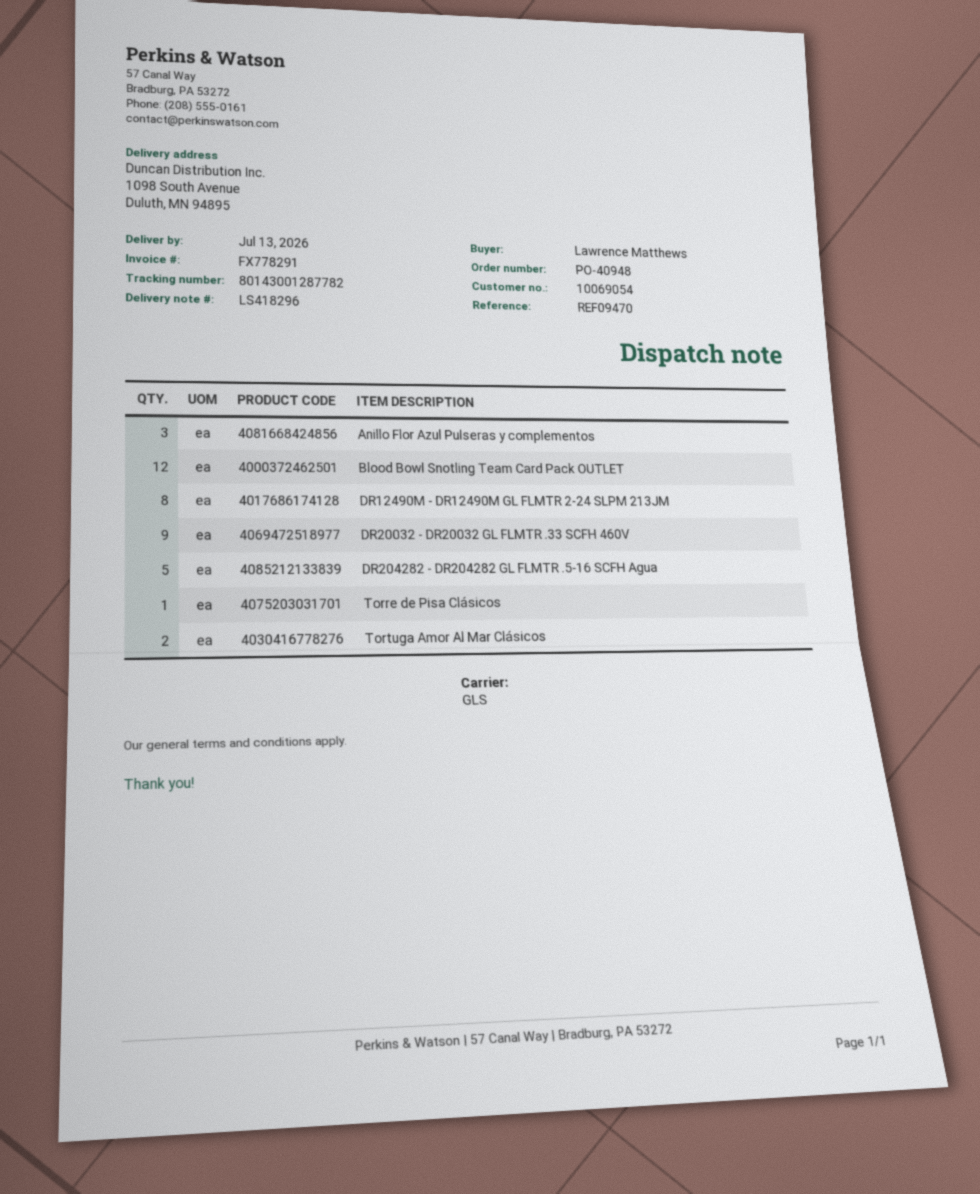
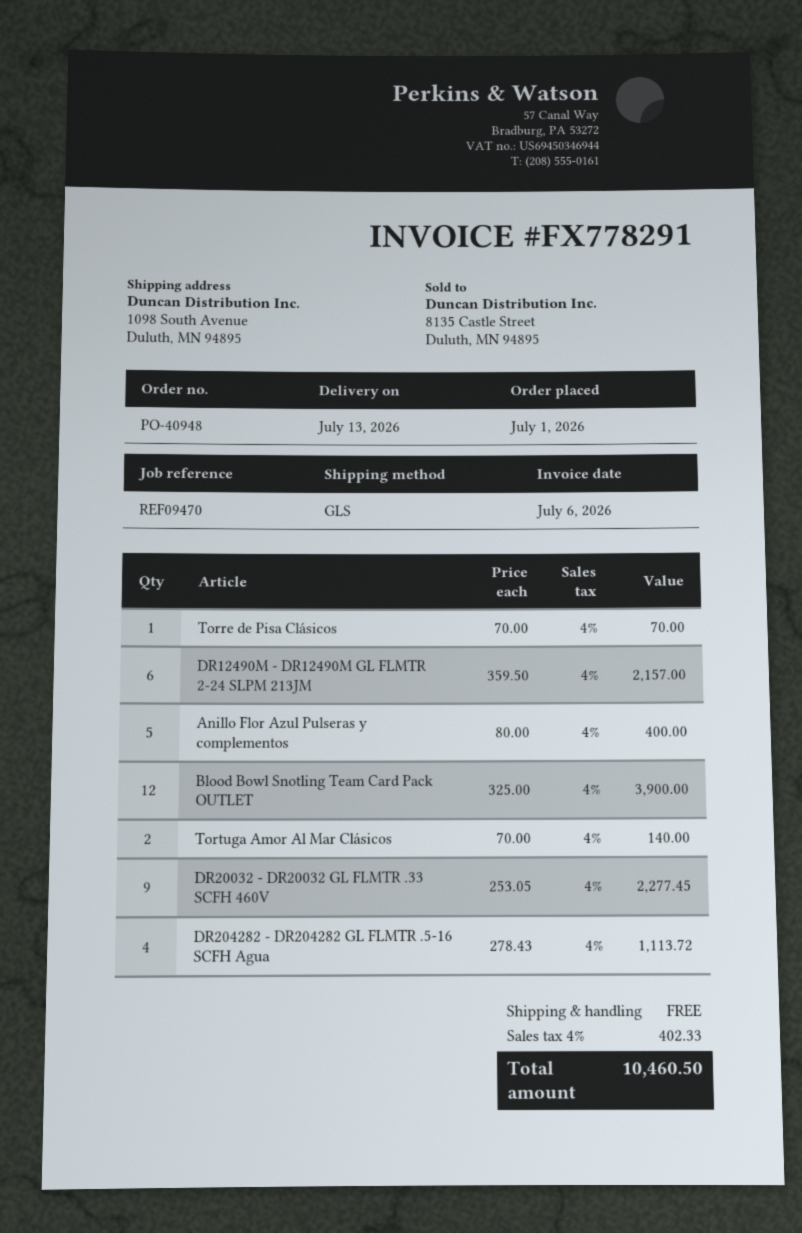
Anillo Flor Azul Pulseras y complementos: 3 -> 5
DR12490M - DR12490M GL FLMTR 2-24 SLPM 213JM: 8 -> 6
DR204282 - DR204282 GL FLMTR .5-16 SCFH Agua: 5 -> 4

